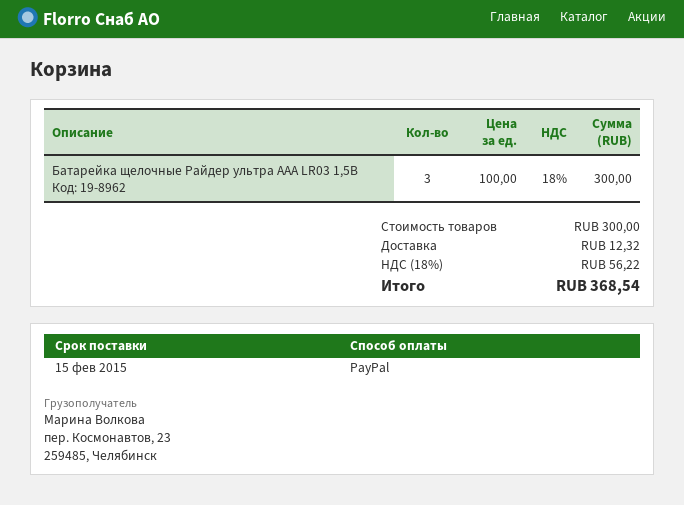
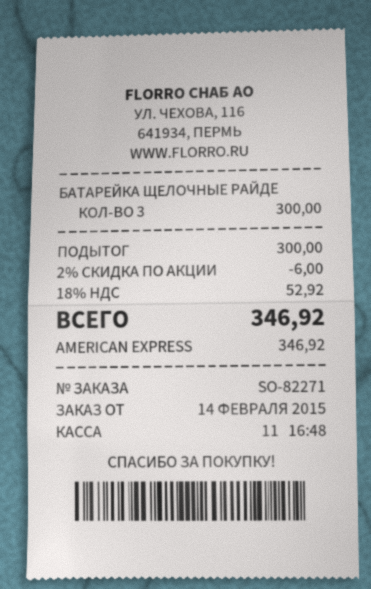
payment method: PayPal -> American Express
discount: none -> 2% = 6.00
shipping: 12.32 -> none
tax: 18% = 56.22 -> 18% = 52.92
total: 368.54 -> 346.92

